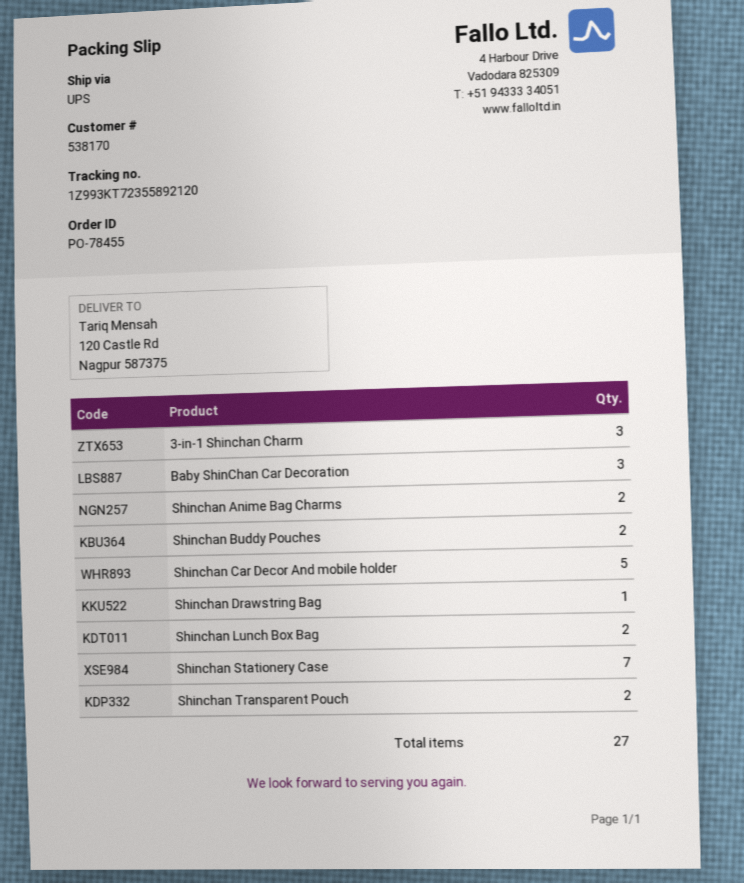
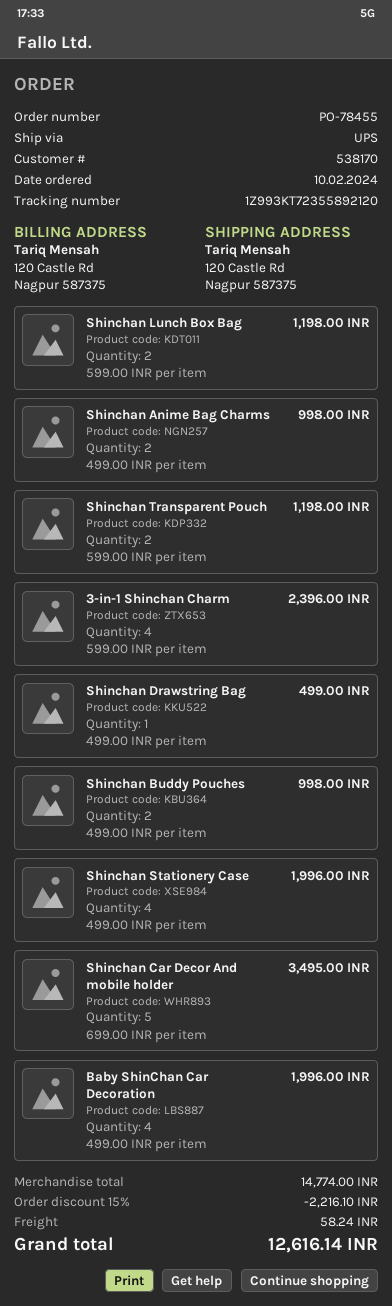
3-in-1 Shinchan Charm: 3 -> 4
Baby ShinChan Car Decoration: 3 -> 4
Shinchan Stationery Case: 7 -> 4

